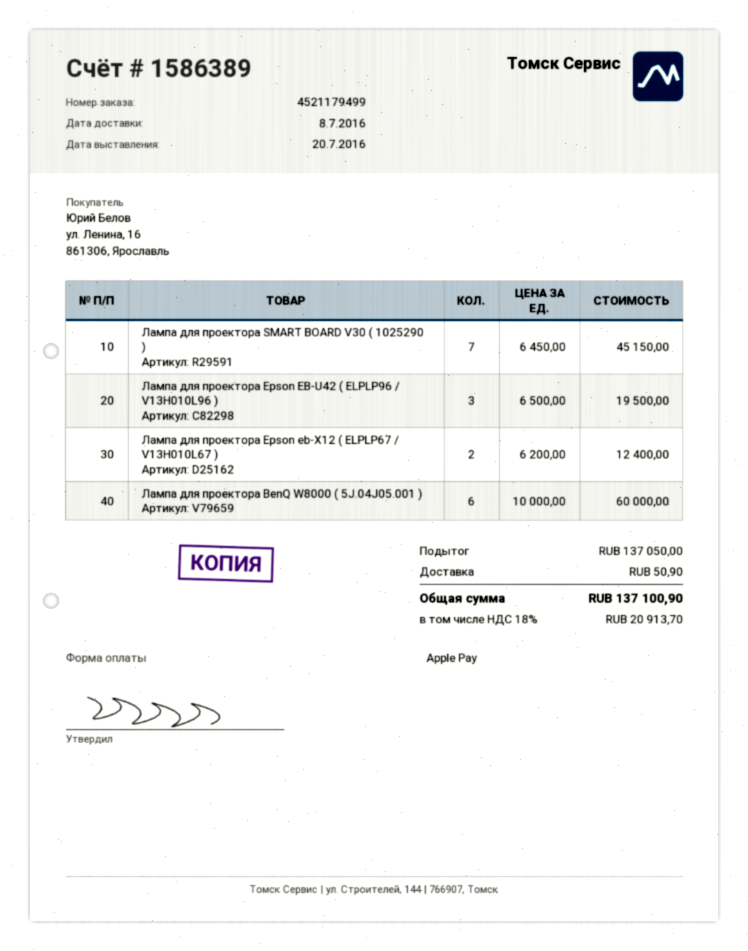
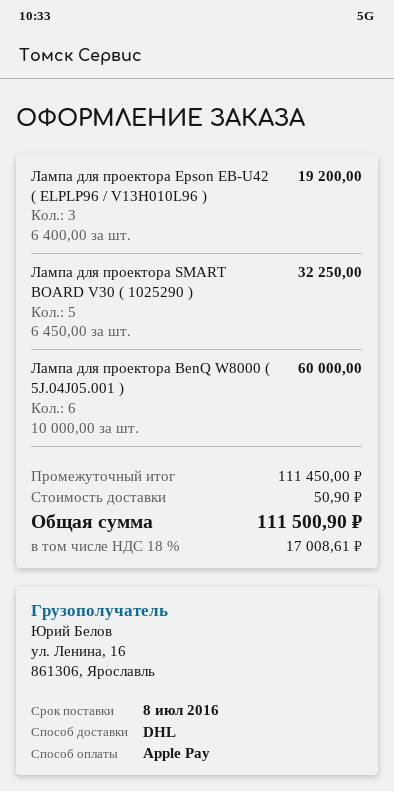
Лампа для проектора SMART BOARD V30 ( 1025290 ): 7 x 6450.00 = 45150.00 -> 5 x 6450.00 = 32250.00
Лампа для проектора Epson EB-U42 ( ELPLP96 / V13H010L96 ): 3 x 6500.00 = 19500.00 -> 3 x 6400.00 = 19200.00
Лампа для проектора Epson eb-X12 ( ELPLP67 / V13H010L67 ): 2 x 6200.00 = 12400.00 -> none
subtotal: 137050.00 -> 111450.00
tax: 18% = 20913.70 -> 18% = 17008.61
total: 137100.90 -> 111500.90

